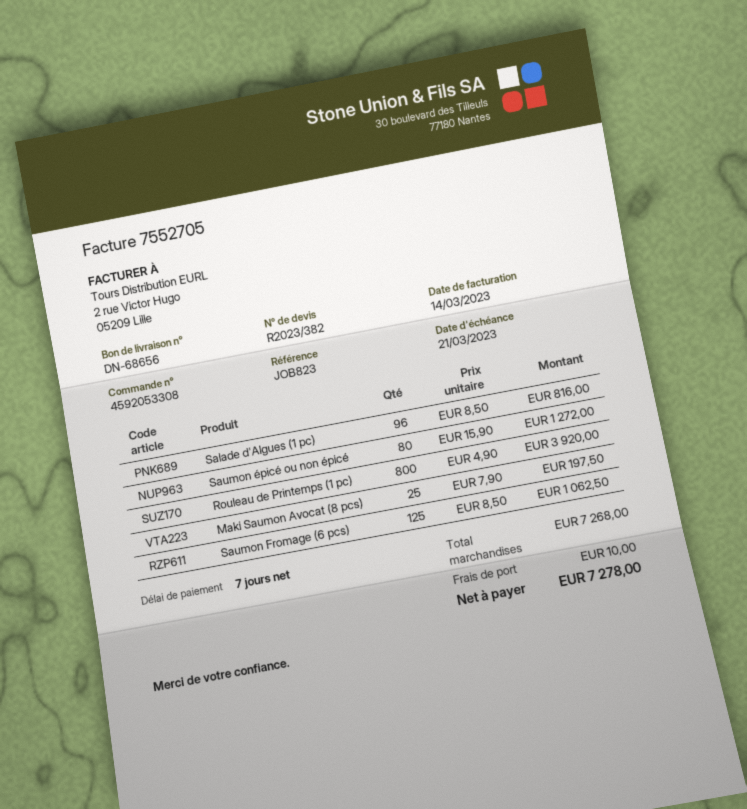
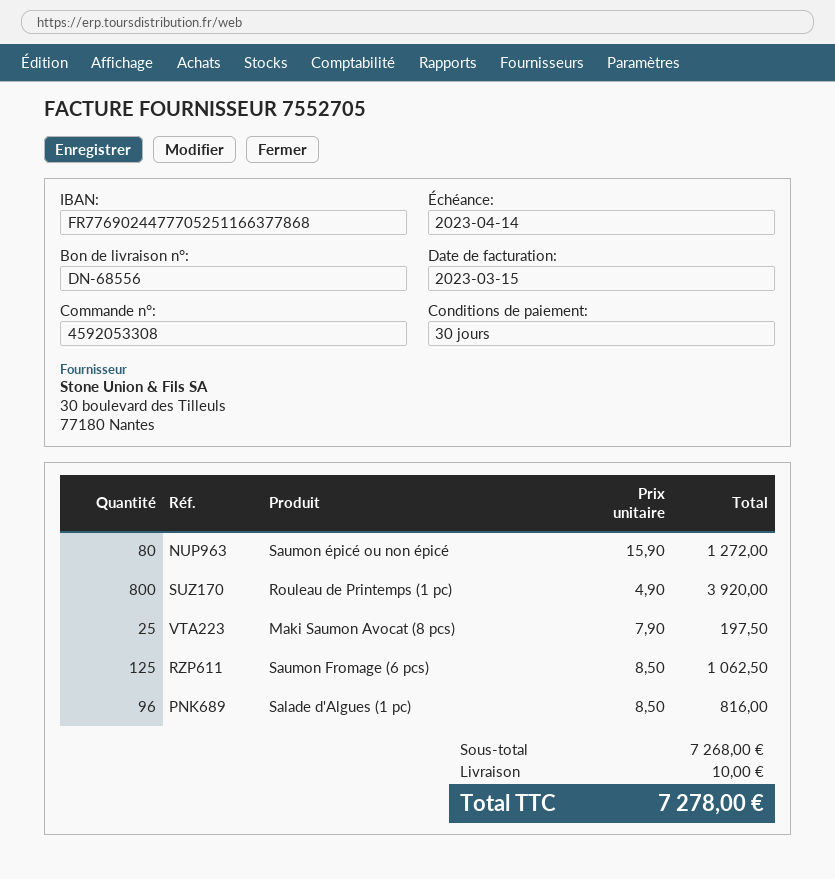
delivery note number: DN-68656 -> DN-68556
invoice date: 2023-03-14 -> 2023-03-15
payment terms: 7 days -> 30 days
due date: 2023-03-21 -> 2023-04-14

